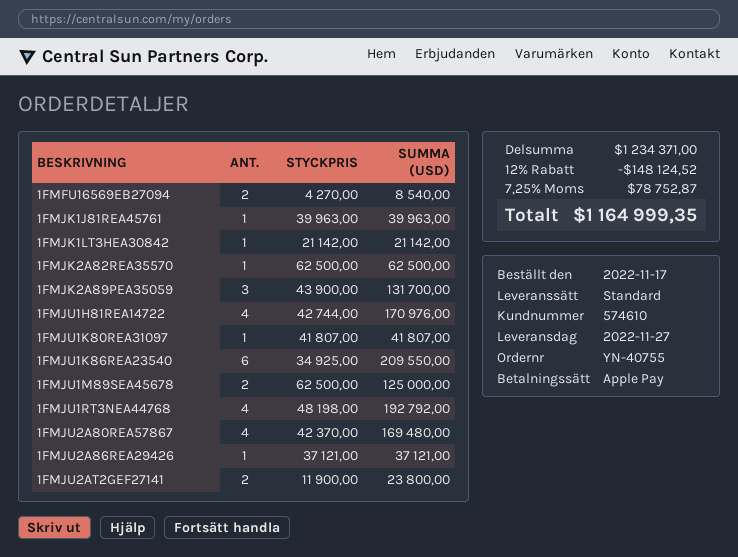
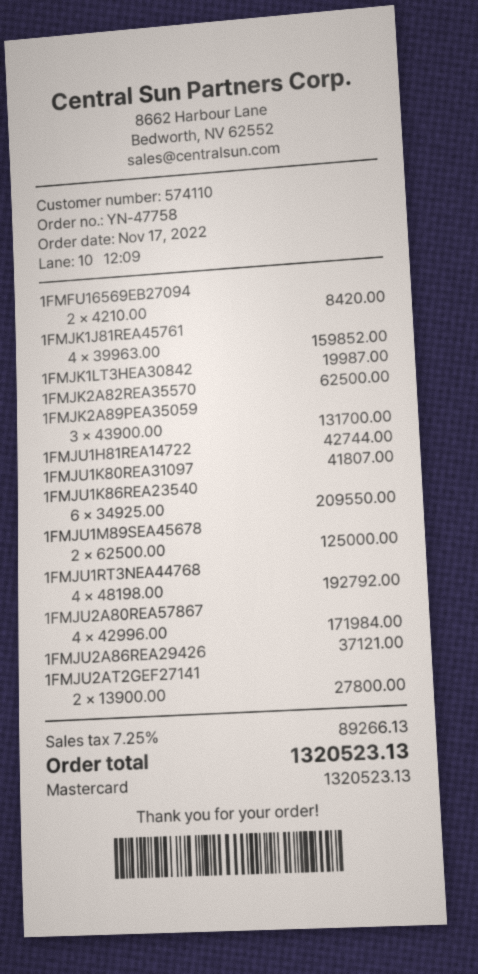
order number: YN-40755 -> YN-47758
customer number: 574610 -> 574110
payment method: Apple Pay -> Mastercard
1FMFU16569EB27094: 2 x 4270.00 = 8540.00 -> 2 x 4210.00 = 8420.00
1FMJK1J81REA45761: 1 x 39963.00 = 39963.00 -> 4 x 39963.00 = 159852.00
1FMJK1LT3HEA30842: 1 x 21142.00 = 21142.00 -> 1 x 19987.00 = 19987.00
1FMJU1H81REA14722: 4 x 42744.00 = 170976.00 -> 1 x 42744.00 = 42744.00
1FMJU2A80REA57867: 4 x 42370.00 = 169480.00 -> 4 x 42996.00 = 171984.00
1FMJU2AT2GEF27141: 2 x 11900.00 = 23800.00 -> 2 x 13900.00 = 27800.00
discount: 12% = 148124.52 -> none
tax: 7.25% = 78752.87 -> 7.25% = 89266.13
total: 1164999.35 -> 1320523.13

